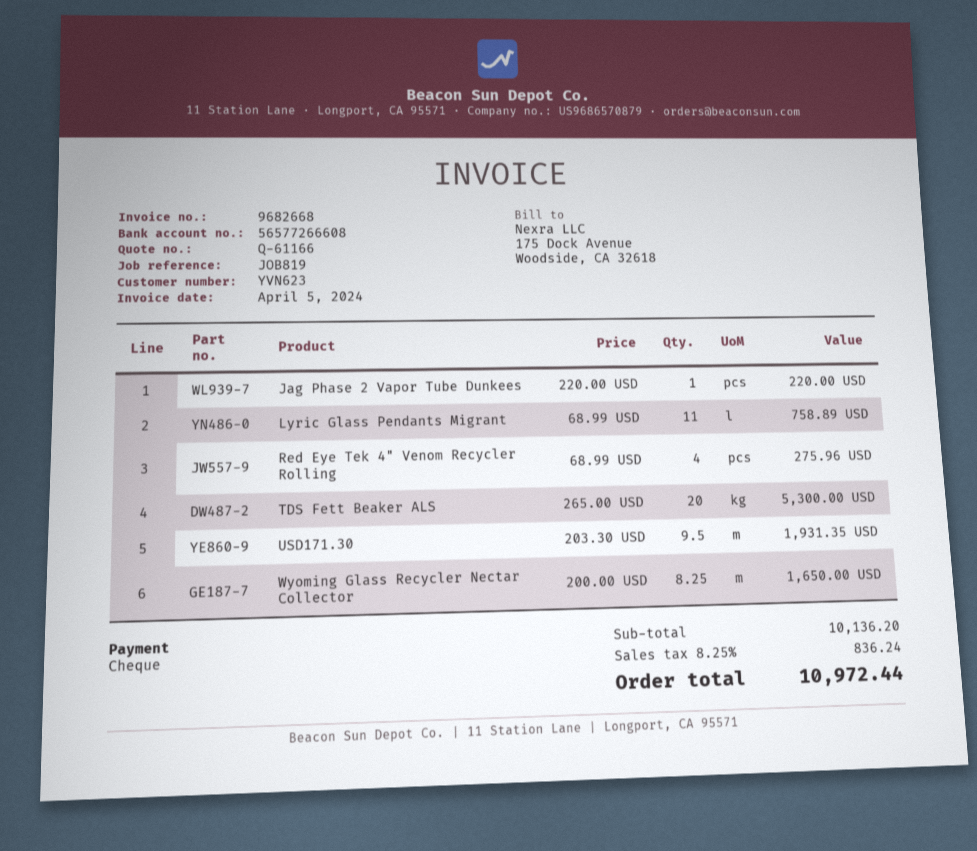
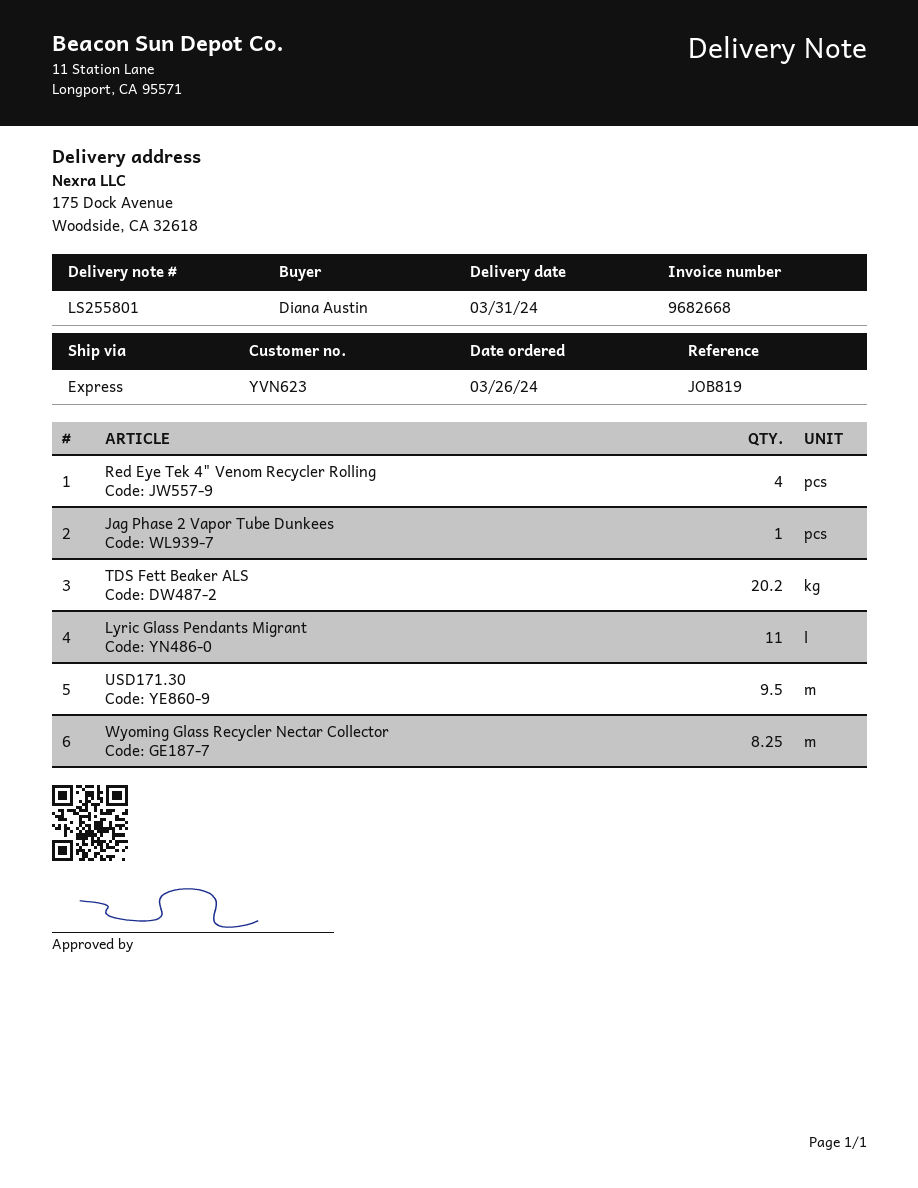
TDS Fett Beaker ALS: 20 -> 20.2

